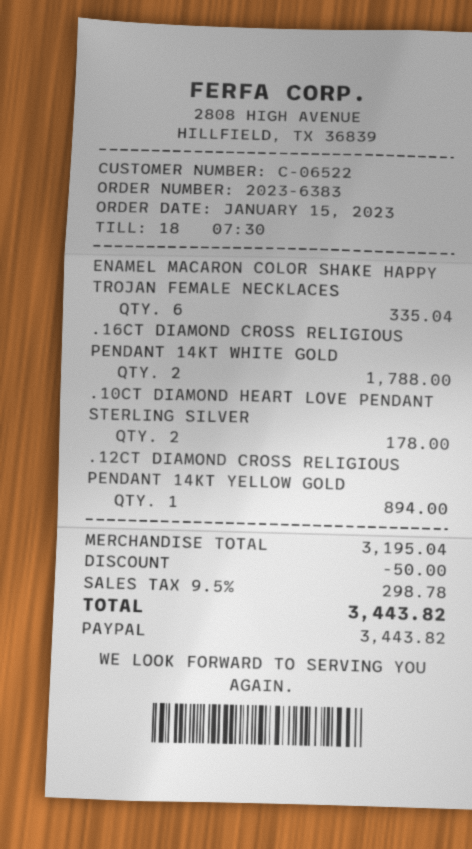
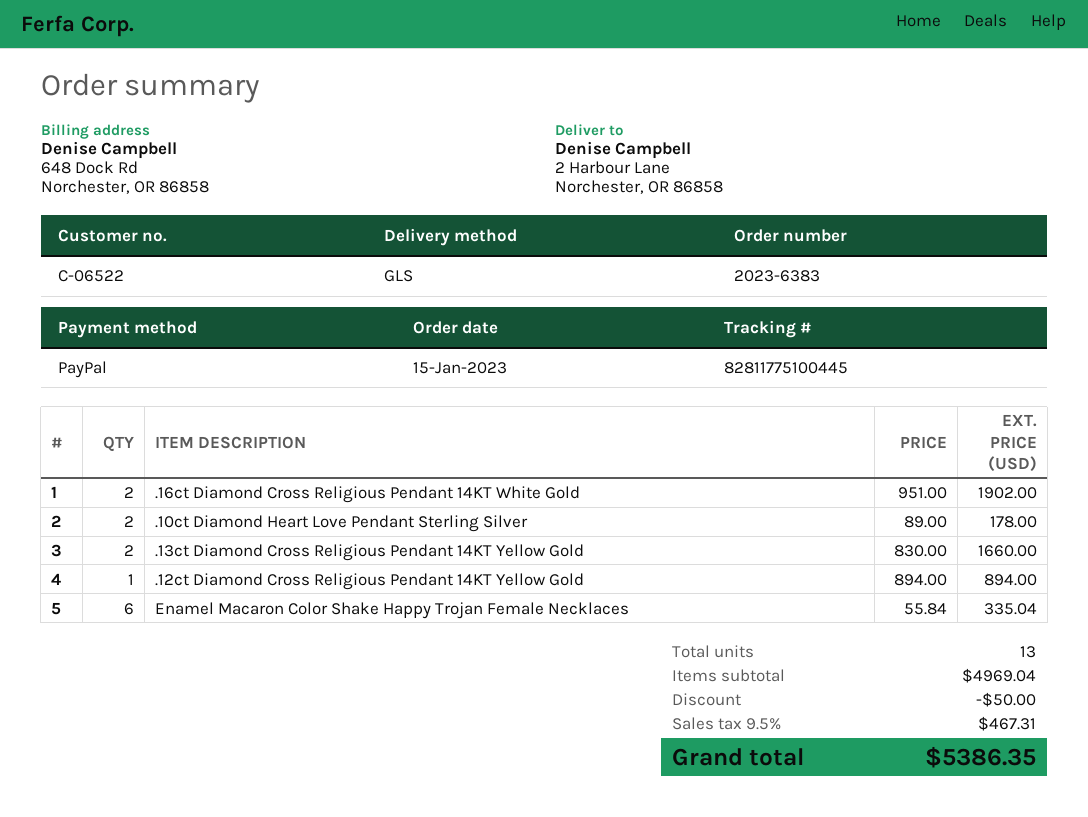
.16CT DIAMOND CROSS RELIGIOUS PENDANT 14KT WHITE GOLD: 2 for 1788.00 -> 2 for 1902.00
.13ct Diamond Cross Religious Pendant 14KT Yellow Gold: none -> 2 for 1660.00
subtotal: 3195.04 -> 4969.04
tax: 9.5% = 298.78 -> 9.5% = 467.31
total: 3443.82 -> 5386.35

